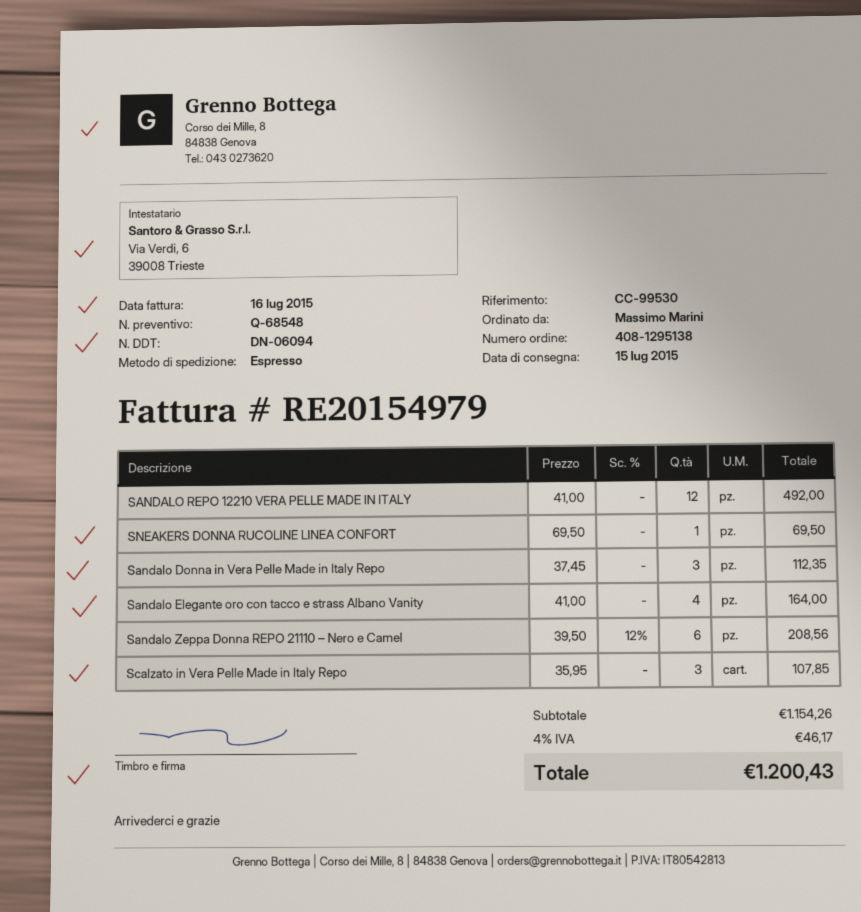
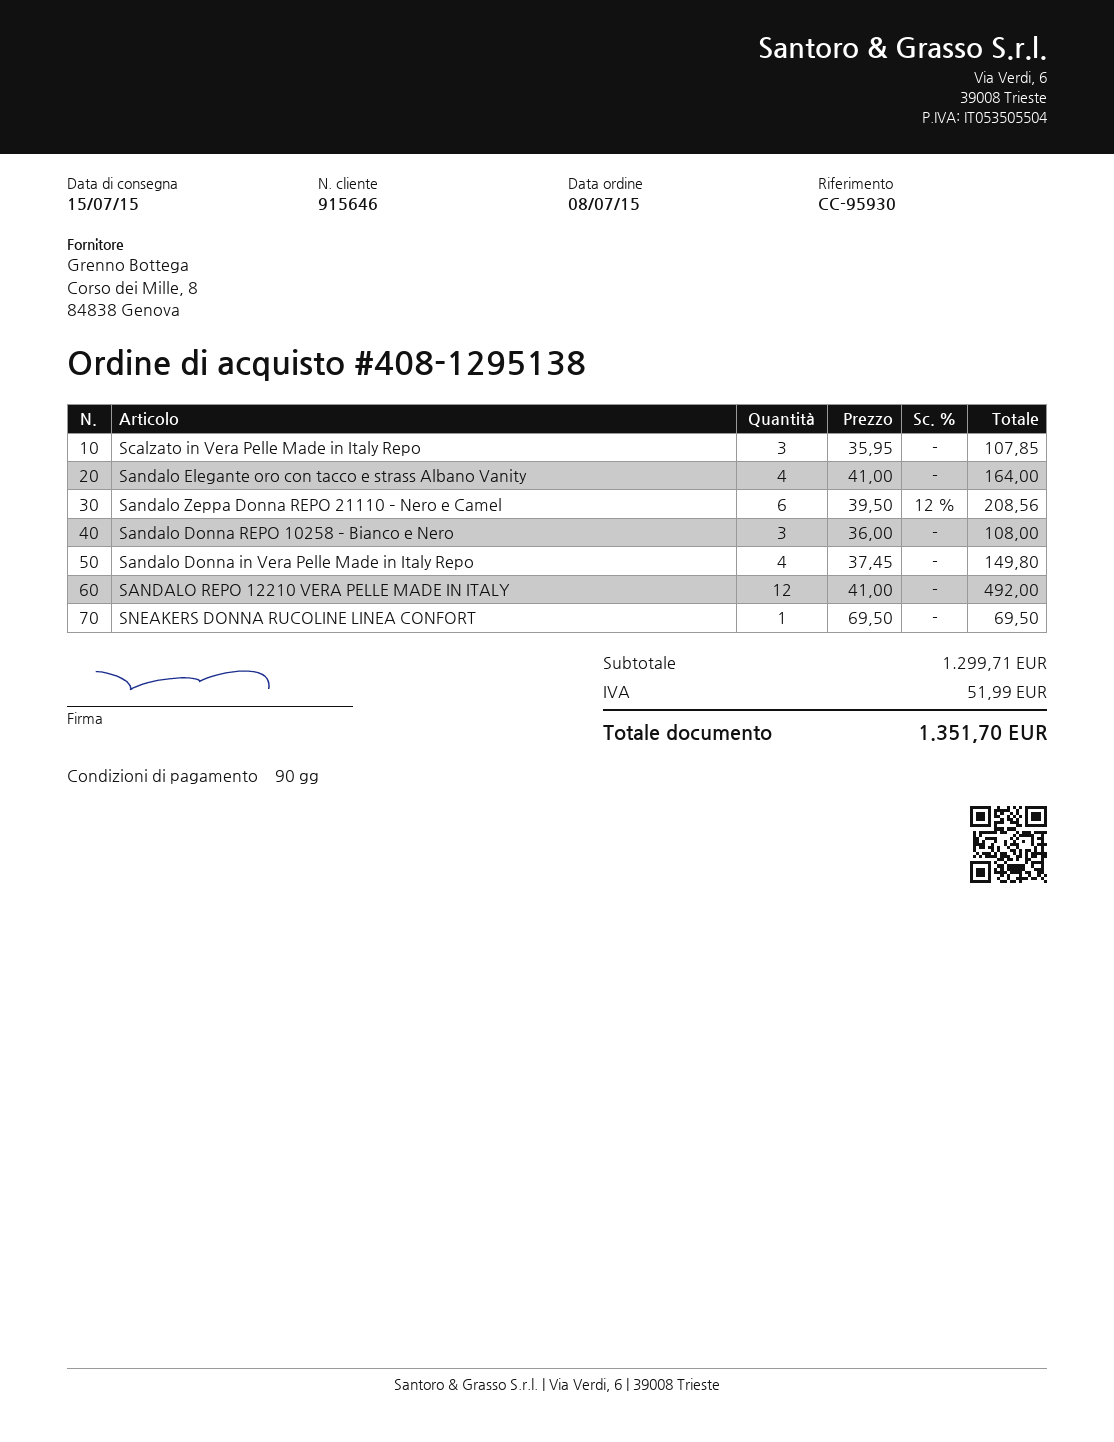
reference: CC-99530 -> CC-95930
Sandalo Donna in Vera Pelle Made in Italy Repo: 3 x 37.45 = 112.35 -> 4 x 37.45 = 149.80
Sandalo Donna REPO 10258 – Bianco e Nero: none -> 3 x 36.00 = 108.00
subtotal: 1154.26 -> 1299.71
tax: 46.17 -> 51.99
total: 1200.43 -> 1351.70

